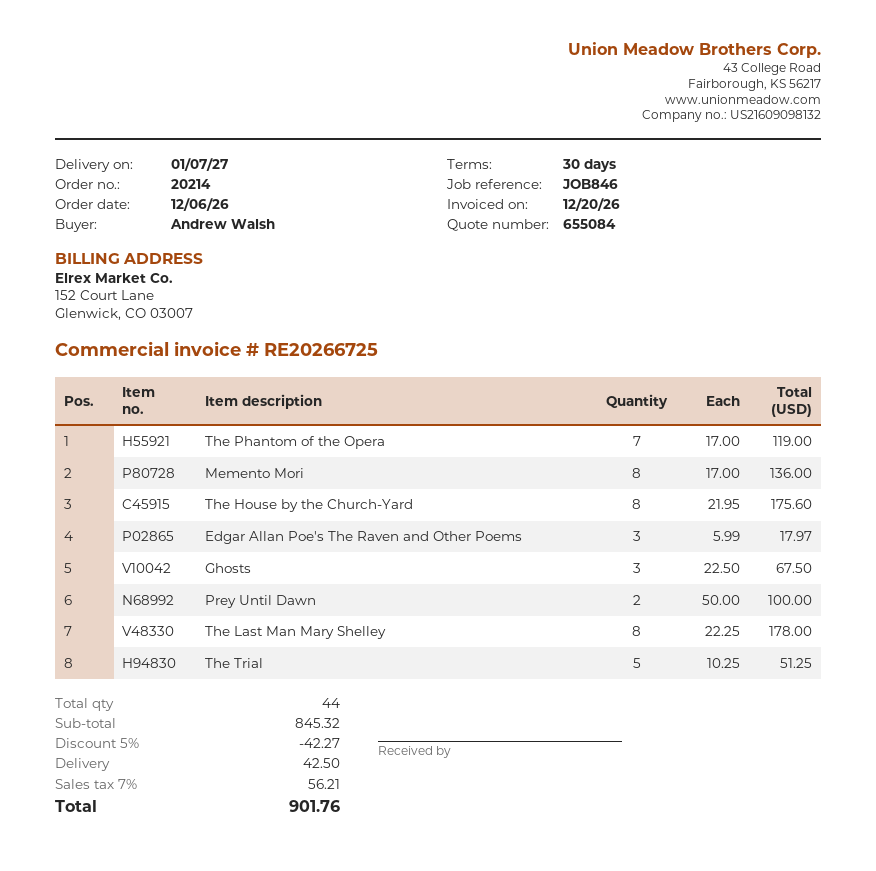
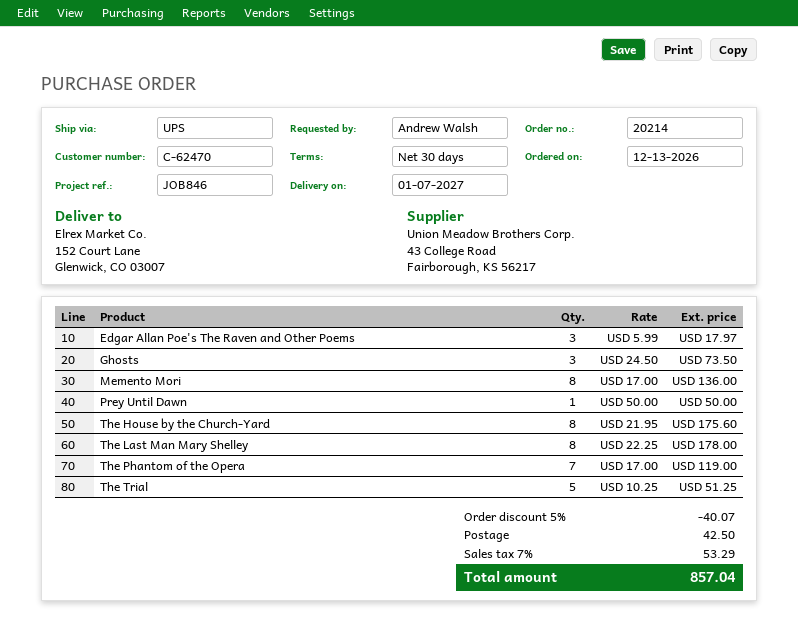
order date: 2026-12-06 -> 2026-12-13
Ghosts: 3 x 22.50 = 67.50 -> 3 x 24.50 = 73.50
Prey Until Dawn: 2 x 50.00 = 100.00 -> 1 x 50.00 = 50.00
discount: 5% = 42.27 -> 5% = 40.07
tax: 7% = 56.21 -> 7% = 53.29
total: 901.76 -> 857.04

